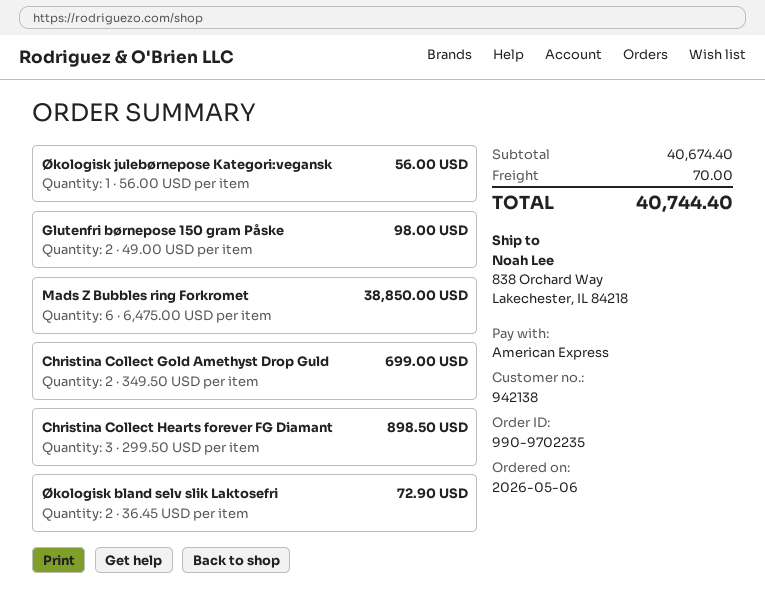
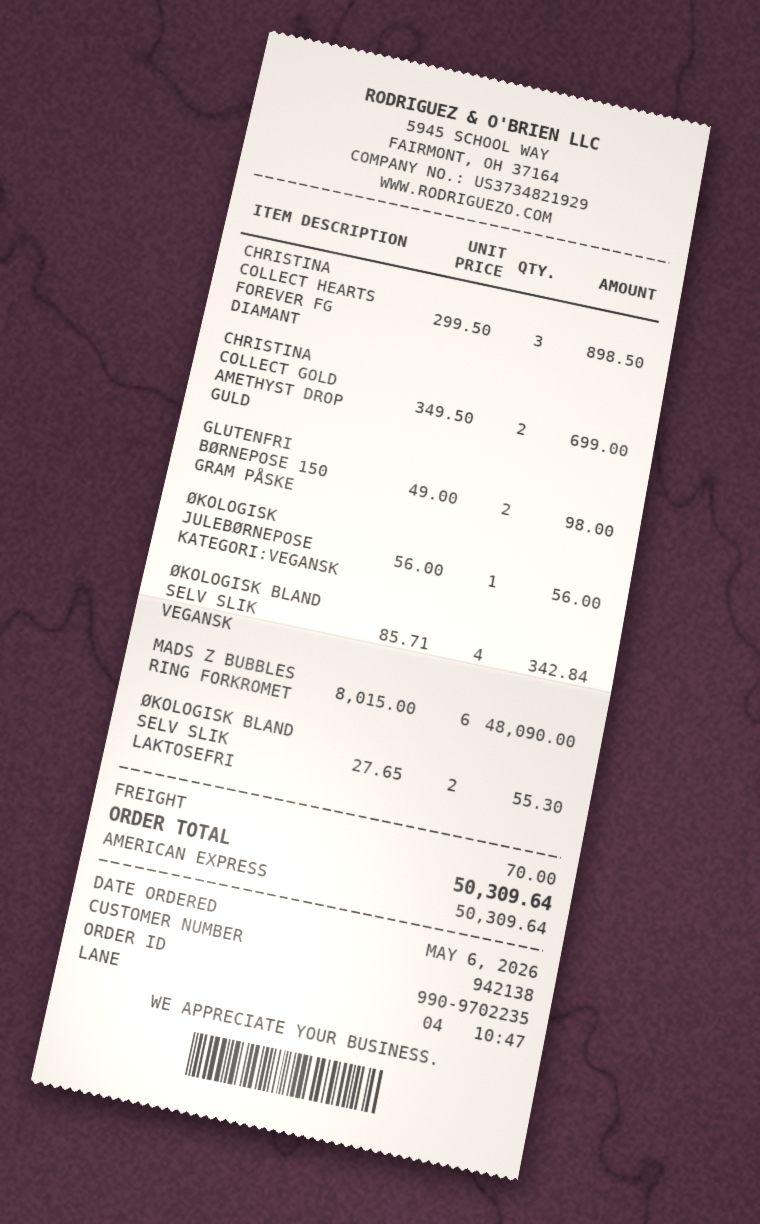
Mads Z Bubbles ring Forkromet: 6 x 6475.00 = 38850.00 -> 6 x 8015.00 = 48090.00
Økologisk bland selv slik Laktosefri: 2 x 36.45 = 72.90 -> 2 x 27.65 = 55.30
ØKOLOGISK BLAND SELV SLIK VEGANSK: none -> 4 x 85.71 = 342.84
total: 40744.40 -> 50309.64

